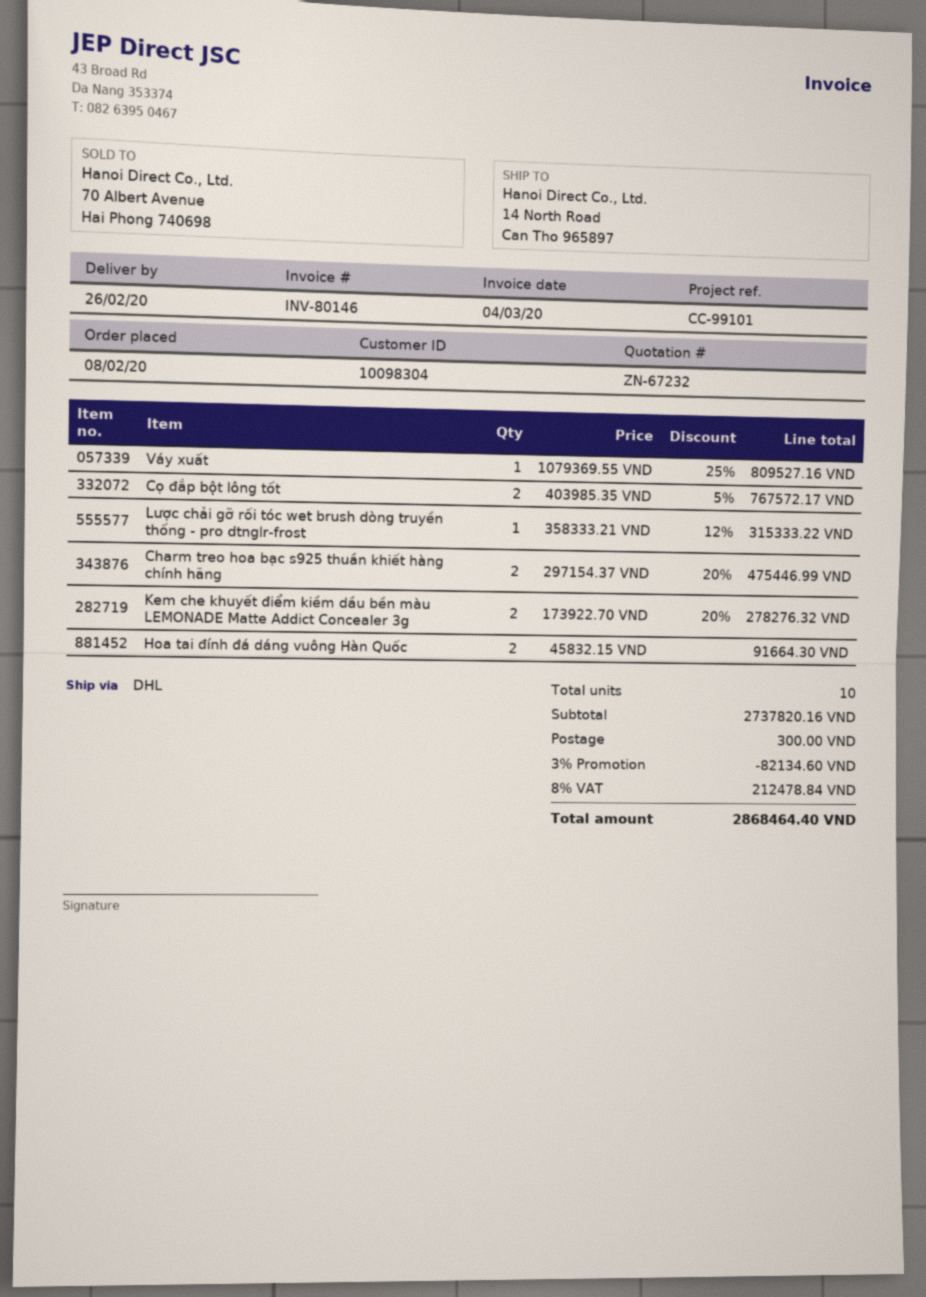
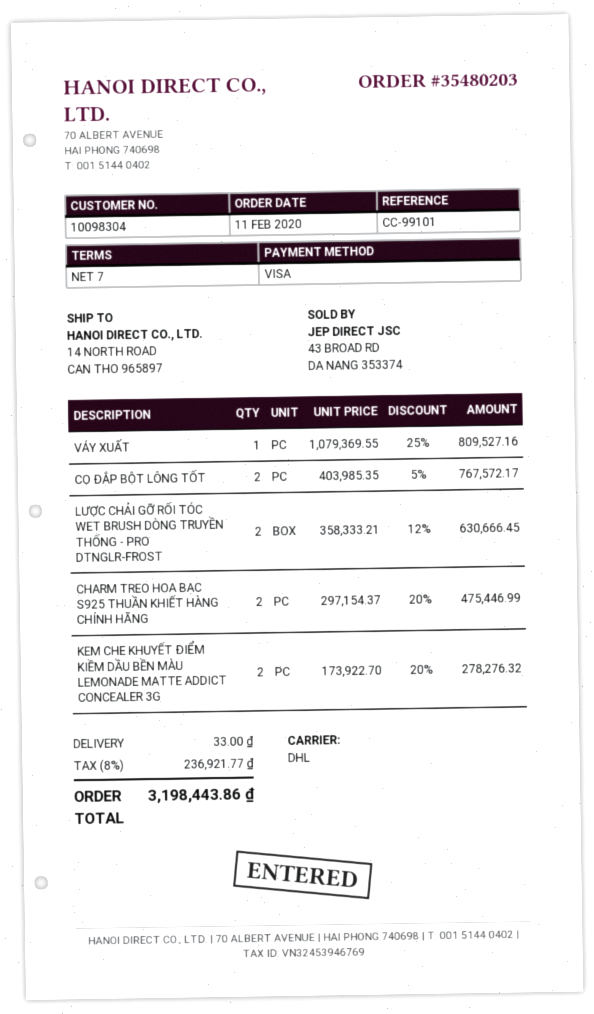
order date: 2020-02-08 -> 2020-02-11
Lược chải gỡ rối tóc wet brush dòng truyền thống - pro dtnglr-frost: 1 x 358333.21 - 12% = 315333.22 -> 2 x 358333.21 - 12% = 630666.45
Hoa tai đính đá dáng vuông Hàn Quốc: 2 x 45832.15 = 91664.30 -> none
discount: 3% = 82134.60 -> none
shipping: 300.00 -> 33.00
tax: 8% = 212478.84 -> 8% = 236921.77
total: 2868464.40 -> 3198443.86

